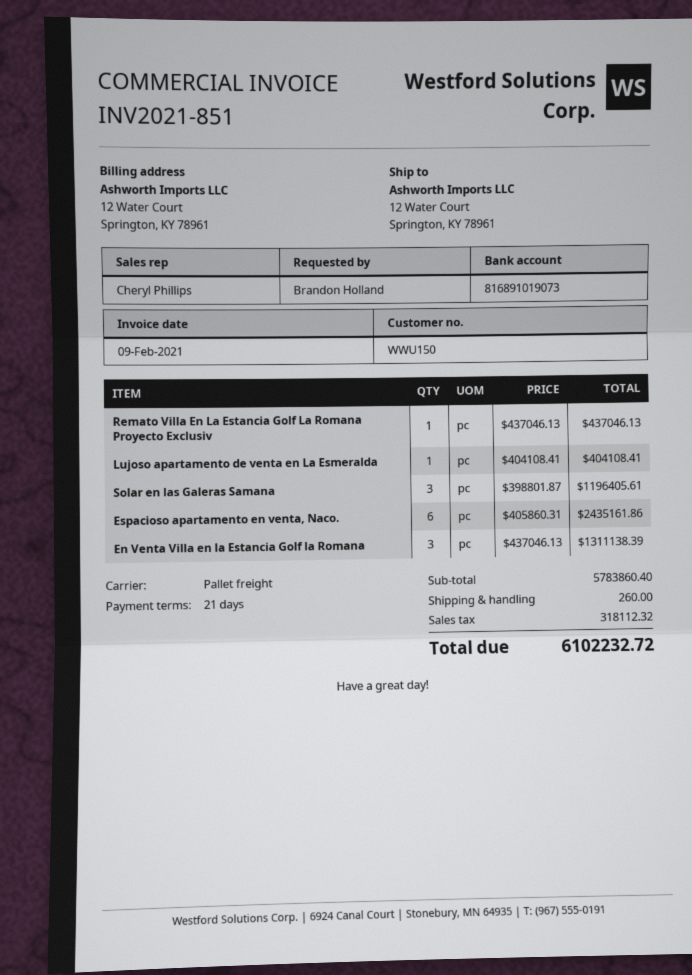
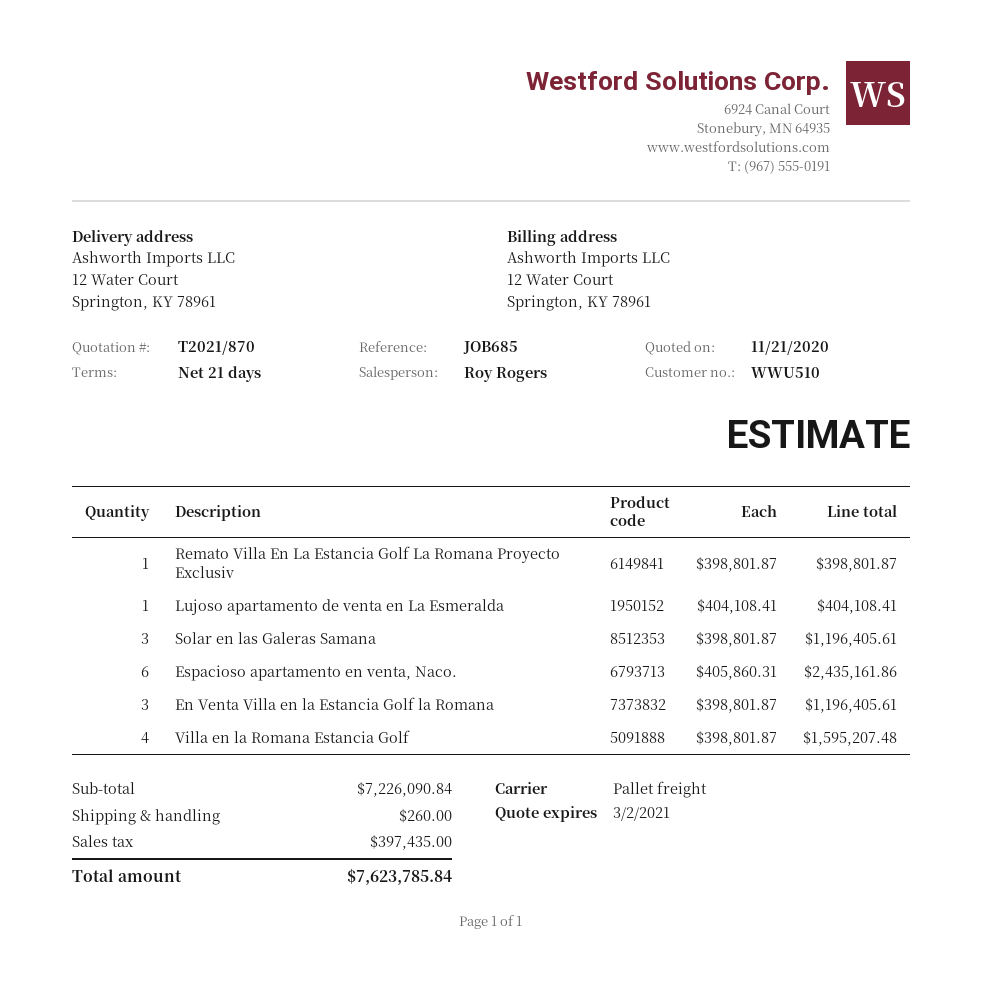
customer number: WWU150 -> WWU510
sales rep: Cheryl Phillips -> Roy Rogers
Remato Villa En La Estancia Golf La Romana Proyecto Exclusiv: 1 x 437046.13 = 437046.13 -> 1 x 398801.87 = 398801.87
En Venta Villa en la Estancia Golf la Romana: 3 x 437046.13 = 1311138.39 -> 3 x 398801.87 = 1196405.61
Villa en la Romana Estancia Golf: none -> 4 x 398801.87 = 1595207.48
subtotal: 5783860.40 -> 7226090.84
tax: 318112.32 -> 397435.00
total: 6102232.72 -> 7623785.84

